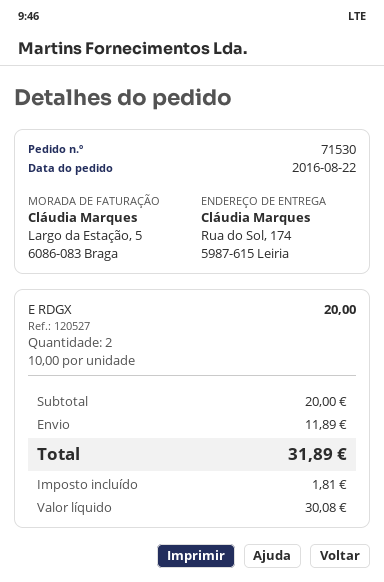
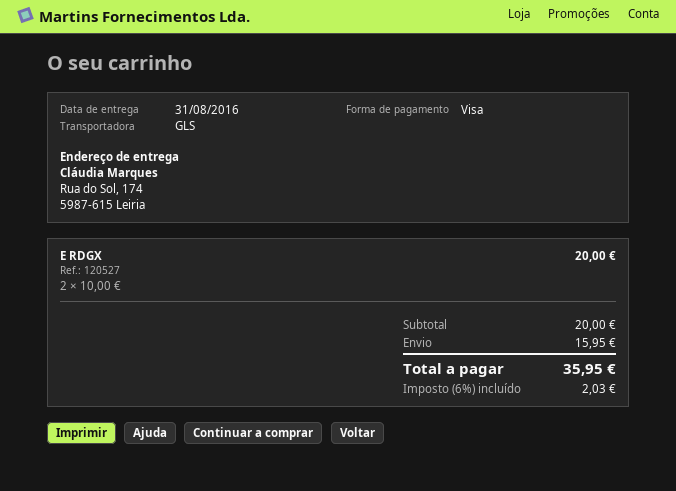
shipping: 11.89 -> 15.95
tax: 1.81 -> 2.03
total: 31.89 -> 35.95

